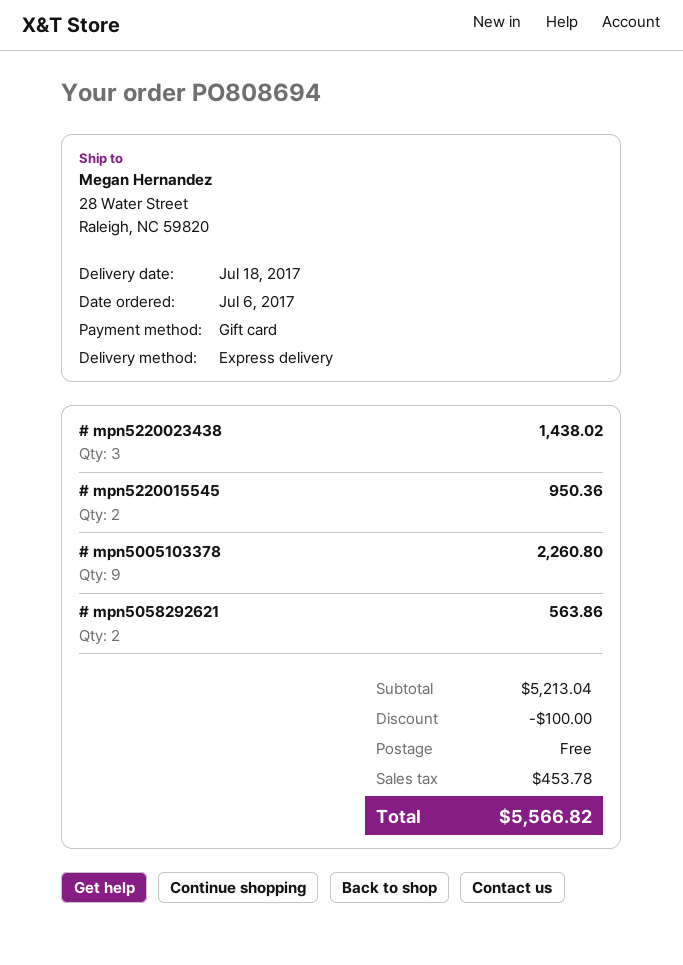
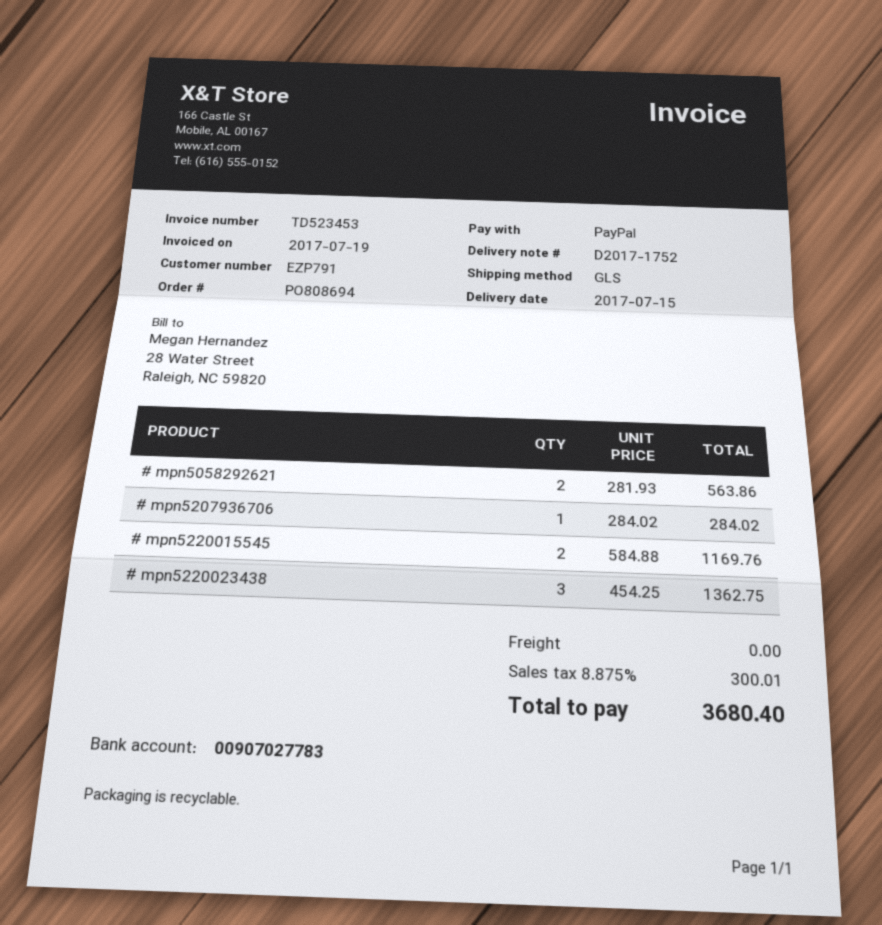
delivery date: 2017-07-18 -> 2017-07-15
payment method: gift card -> PayPal
shipping method: express -> GLS
# mpn5220023438: 3 for 1438.02 -> 3 for 1362.75
# mpn5220015545: 2 for 950.36 -> 2 for 1169.76
# mpn5005103378: 9 for 2260.80 -> none
# mpn5207936706: none -> 1 for 284.02
discount: 100.00 -> none
tax: 453.78 -> 300.01
total: 5566.82 -> 3680.40

